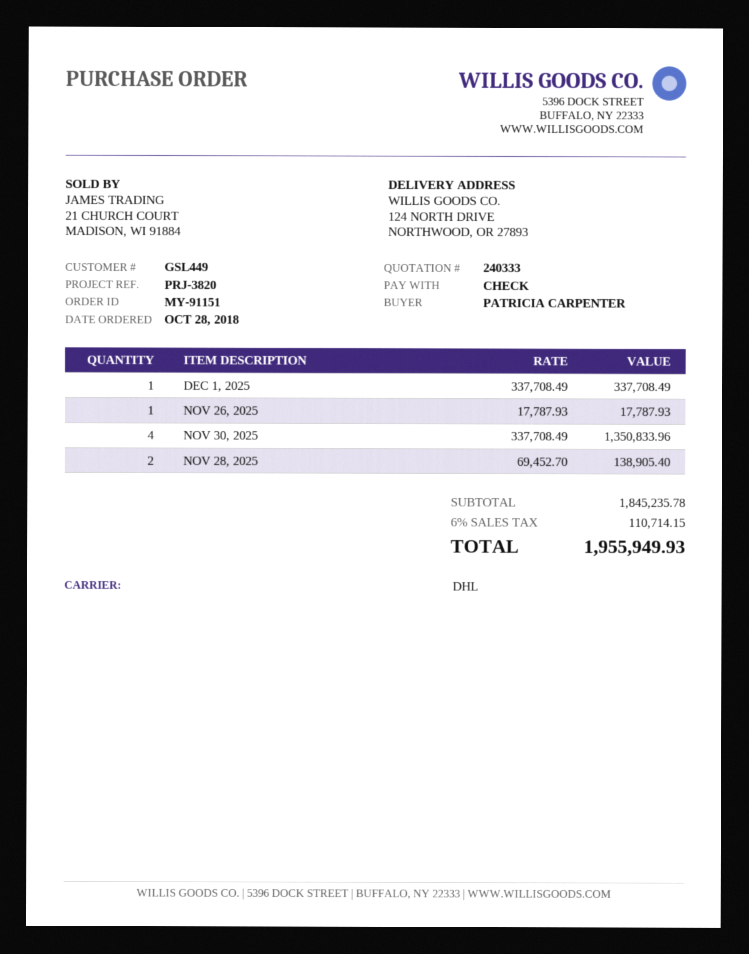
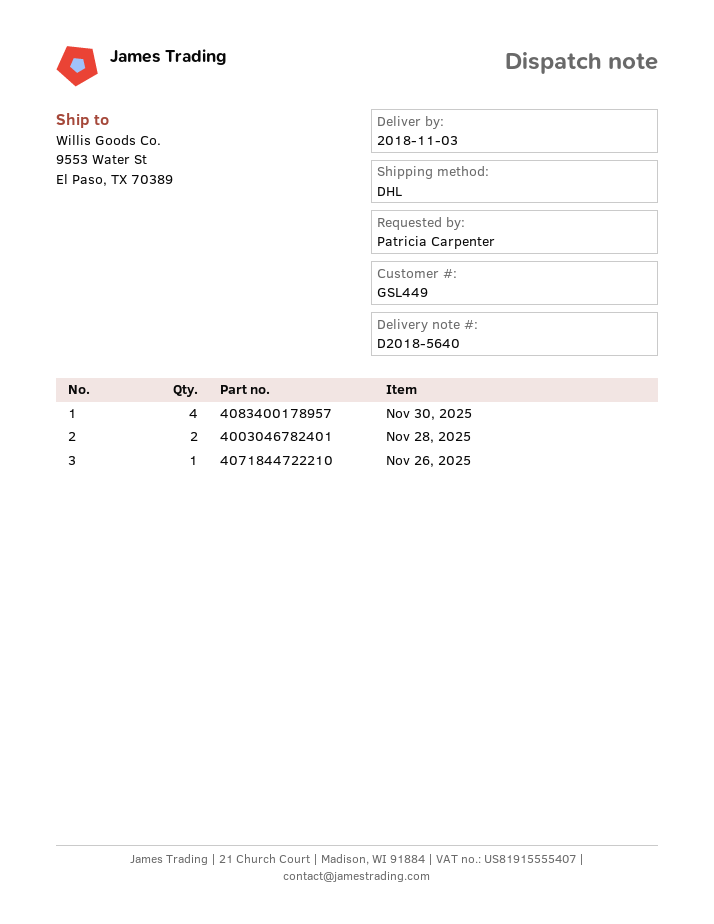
ship to: 124 NORTH DRIVE, NORTHWOOD, OR 27893 -> 9553 Water St, El Paso, TX 70389
DEC 1, 2025: 1 -> none

